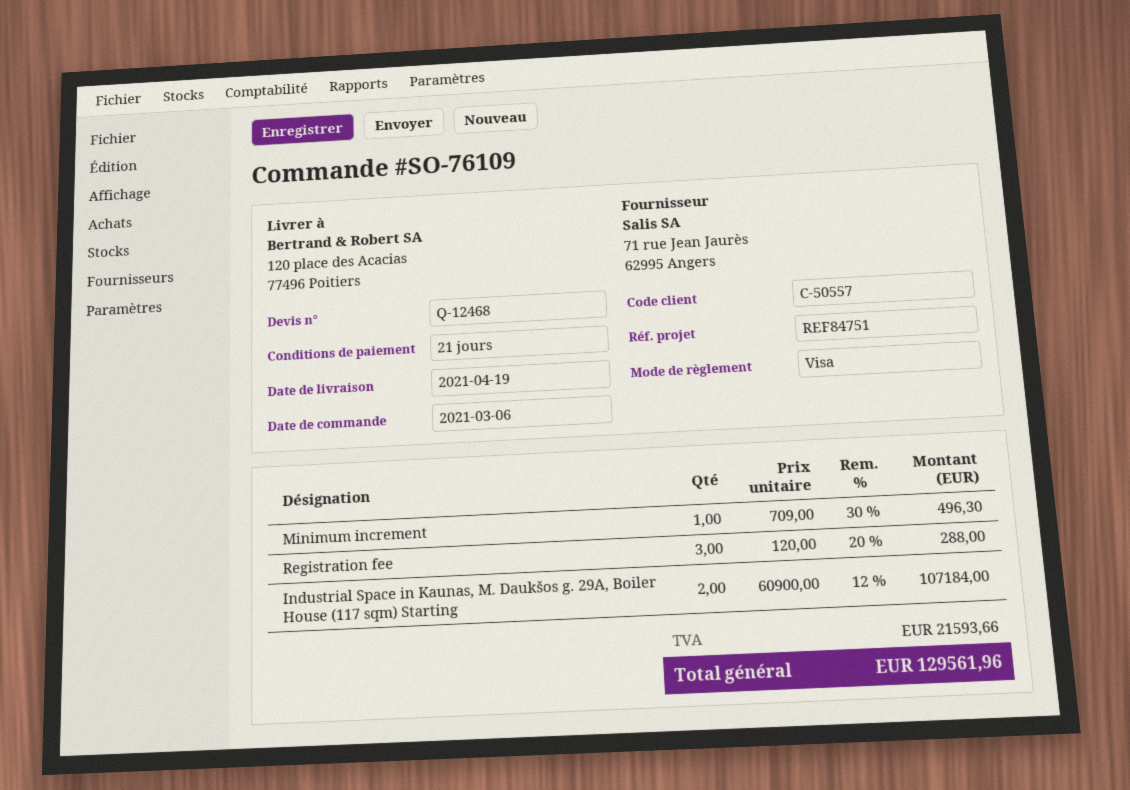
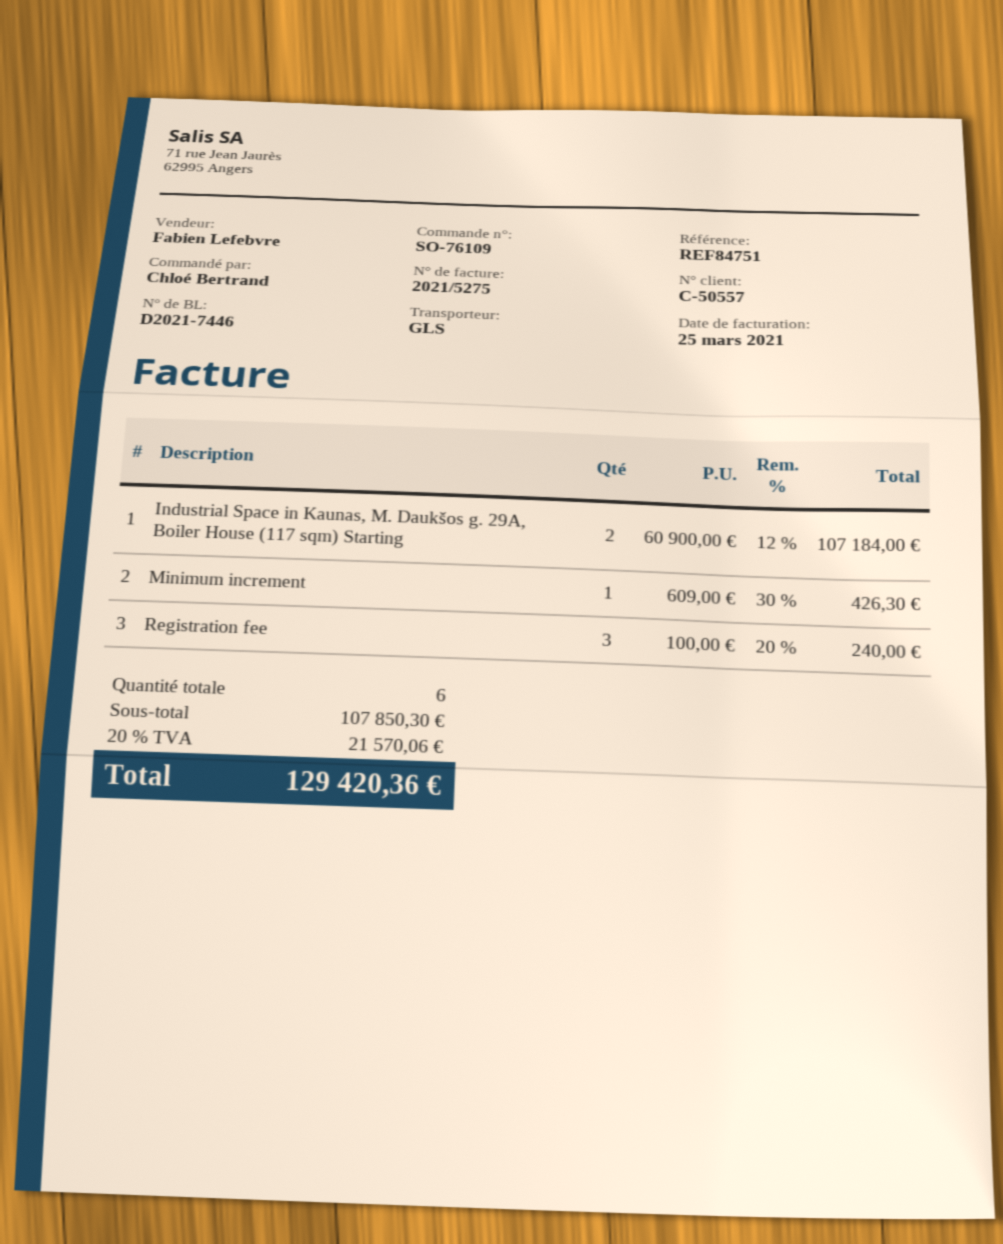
Minimum increment: 1 x 709.00 - 30% = 496.30 -> 1 x 609.00 - 30% = 426.30
Registration fee: 3 x 120.00 - 20% = 288.00 -> 3 x 100.00 - 20% = 240.00
tax: 21593.66 -> 21570.06
total: 129561.96 -> 129420.36

